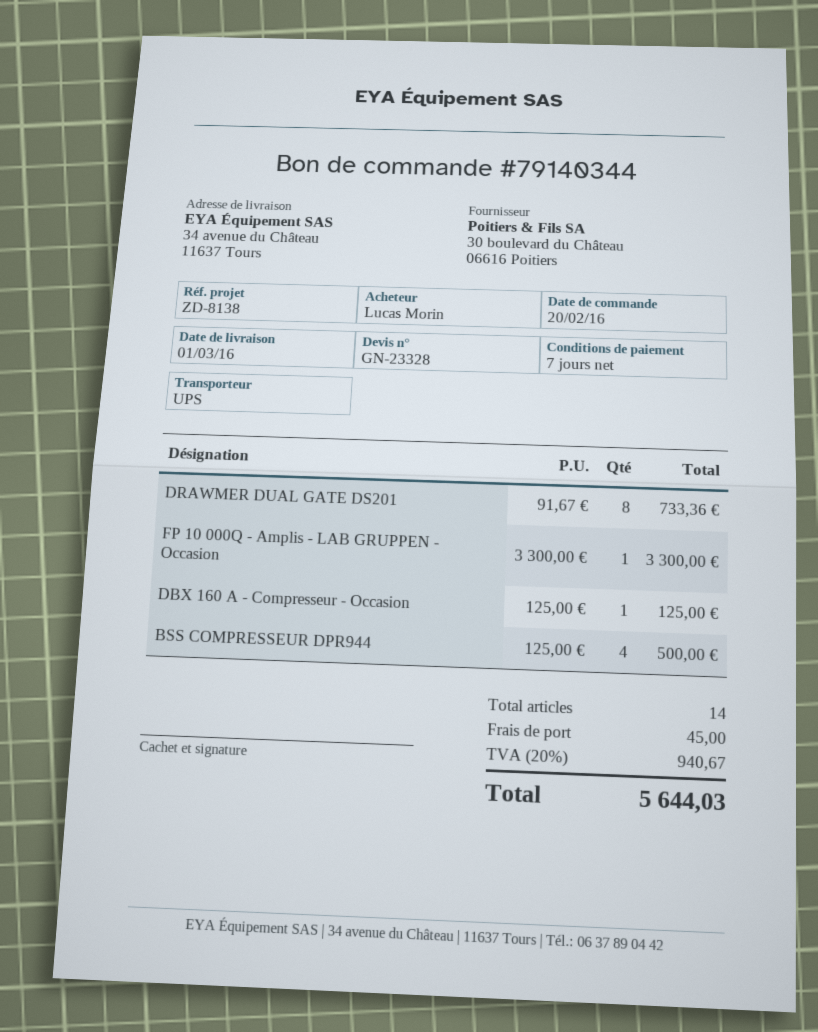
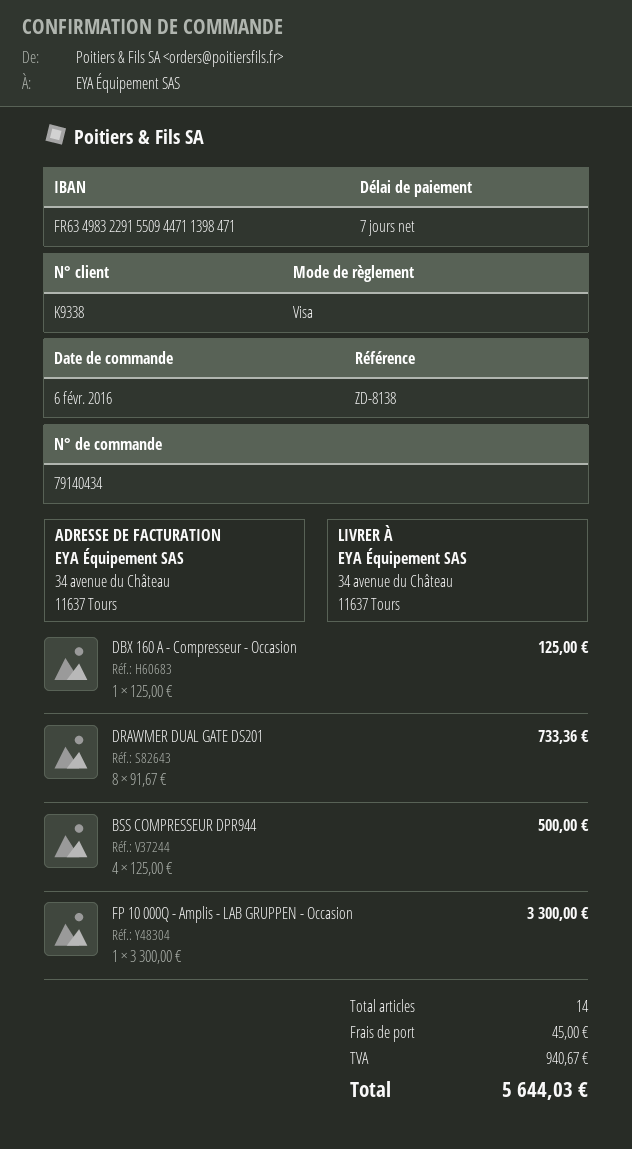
order number: 79140344 -> 79140434
order date: 2016-02-20 -> 2016-02-06

